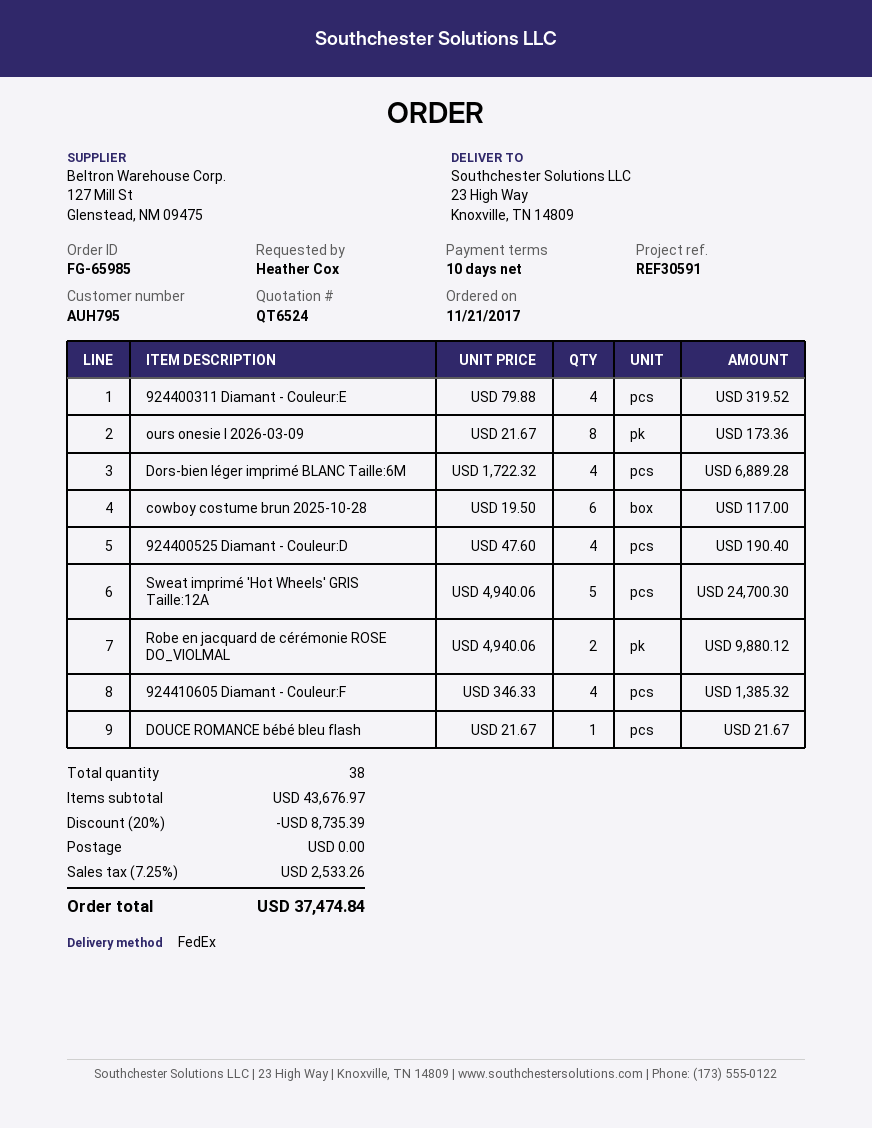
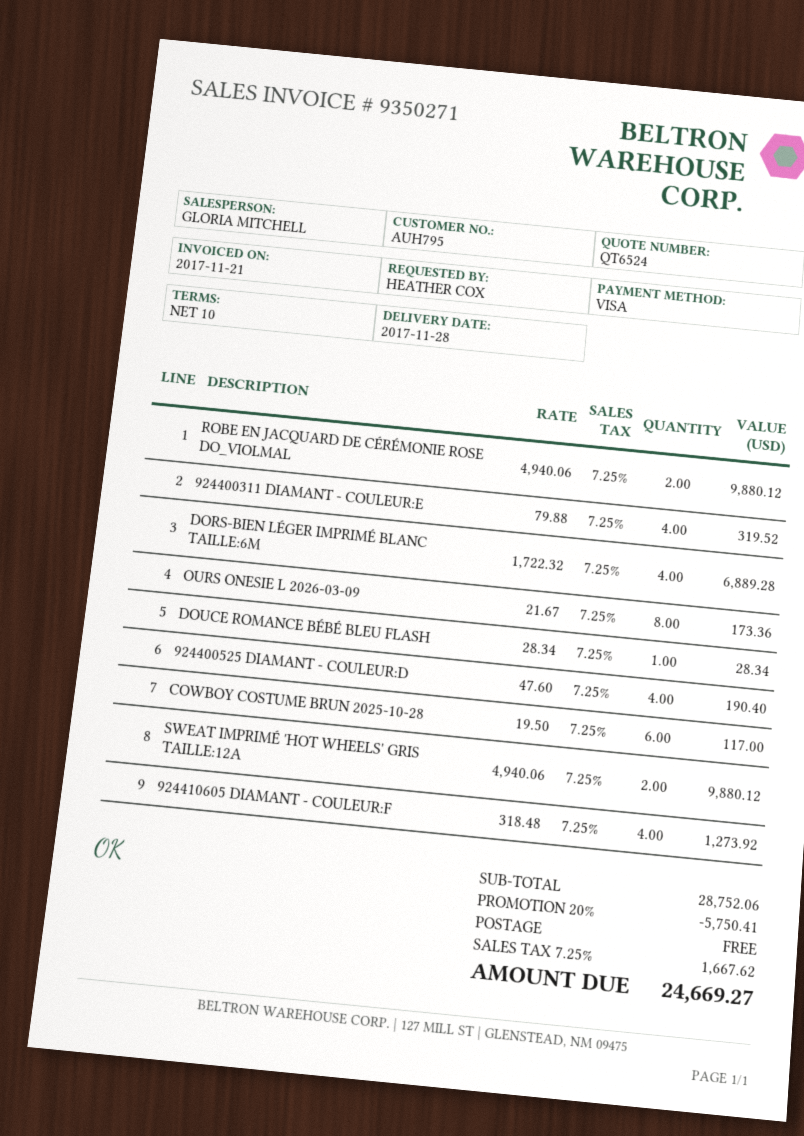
Sweat imprimé 'Hot Wheels' GRIS Taille:12A: 5 x 4940.06 = 24700.30 -> 2 x 4940.06 = 9880.12
924410605 Diamant - Couleur:F: 4 x 346.33 = 1385.32 -> 4 x 318.48 = 1273.92
DOUCE ROMANCE bébé bleu flash: 1 x 21.67 = 21.67 -> 1 x 28.34 = 28.34
subtotal: 43676.97 -> 28752.06
discount: 20% = 8735.39 -> 20% = 5750.41
tax: 7.25% = 2533.26 -> 7.25% = 1667.62
total: 37474.84 -> 24669.27

